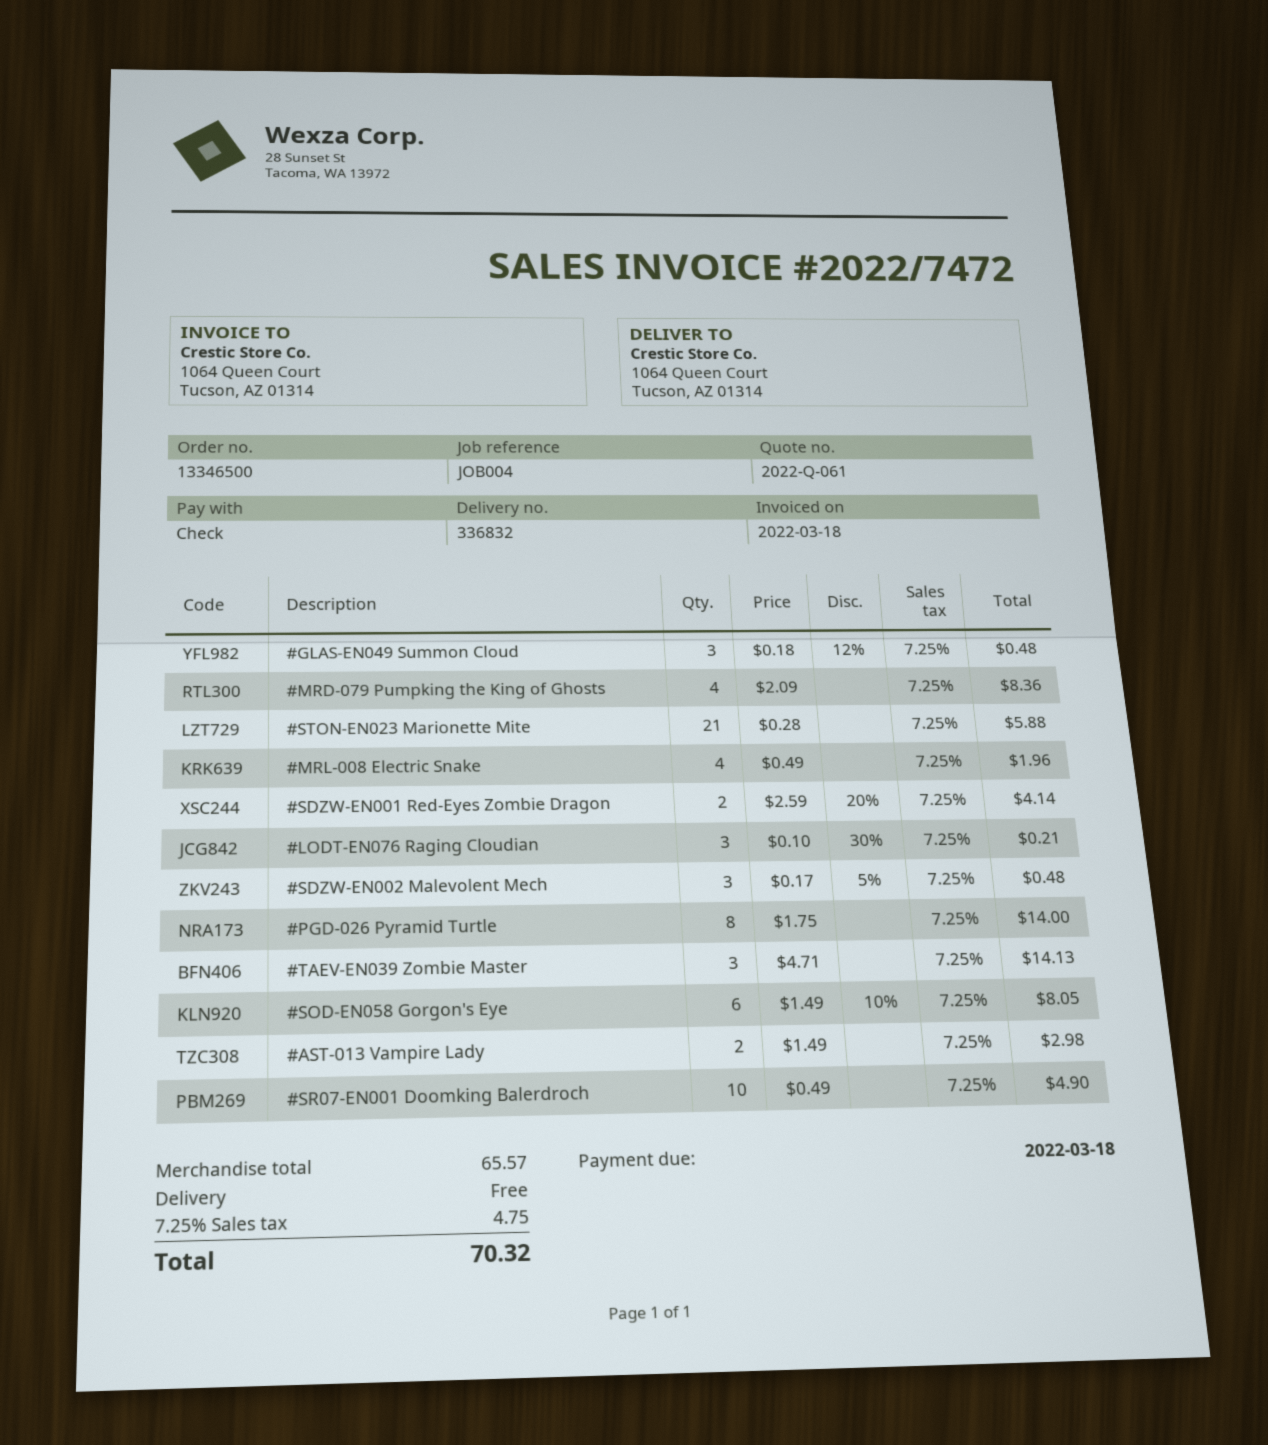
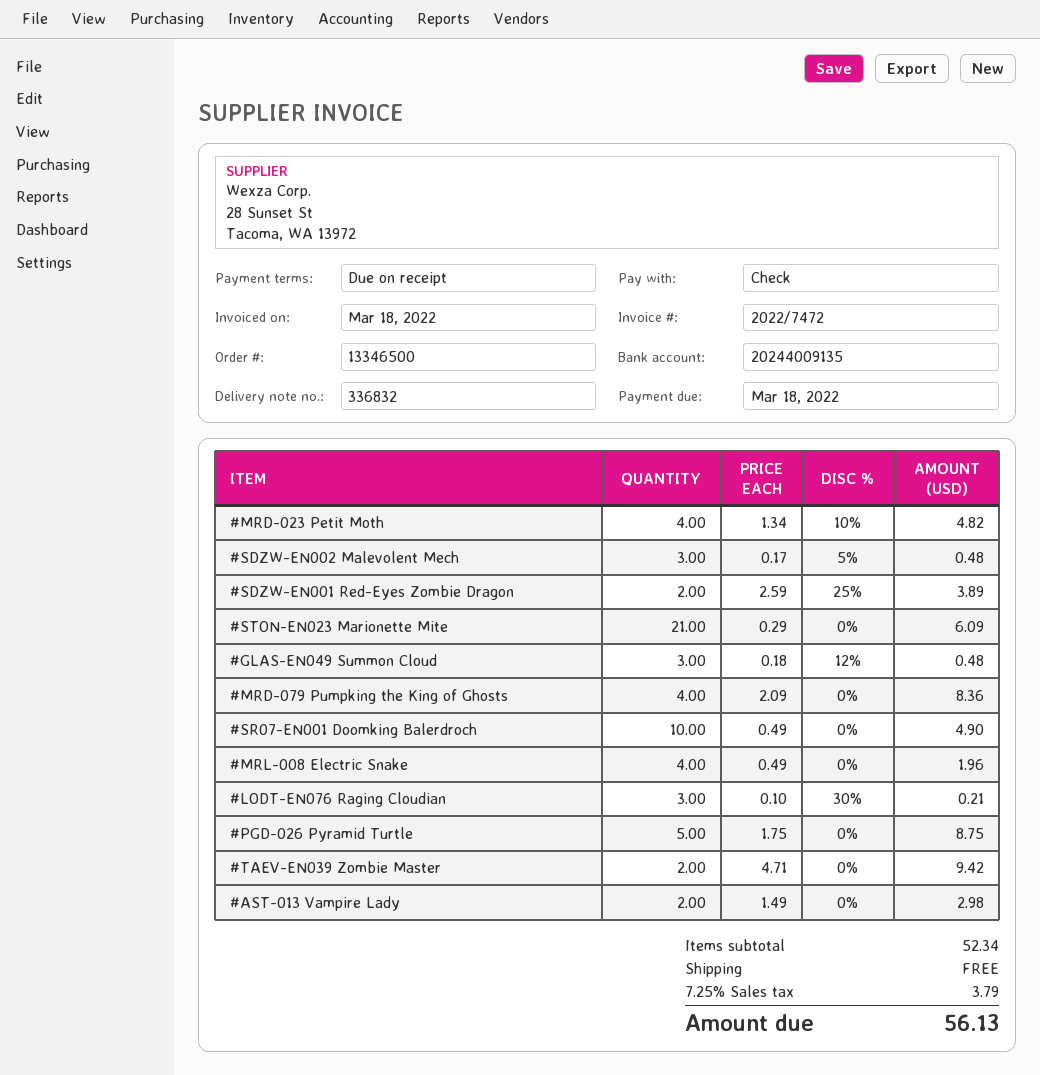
#STON-EN023 Marionette Mite: 21 x 0.28 = 5.88 -> 21 x 0.29 = 6.09
#SDZW-EN001 Red-Eyes Zombie Dragon: 2 x 2.59 - 20% = 4.14 -> 2 x 2.59 - 25% = 3.89
#PGD-026 Pyramid Turtle: 8 x 1.75 = 14.00 -> 5 x 1.75 = 8.75
#TAEV-EN039 Zombie Master: 3 x 4.71 = 14.13 -> 2 x 4.71 = 9.42
#SOD-EN058 Gorgon's Eye: 6 x 1.49 - 10% = 8.05 -> none
#MRD-023 Petit Moth: none -> 4 x 1.34 - 10% = 4.82
subtotal: 65.57 -> 52.34
tax: 7.25% = 4.75 -> 7.25% = 3.79
total: 70.32 -> 56.13

